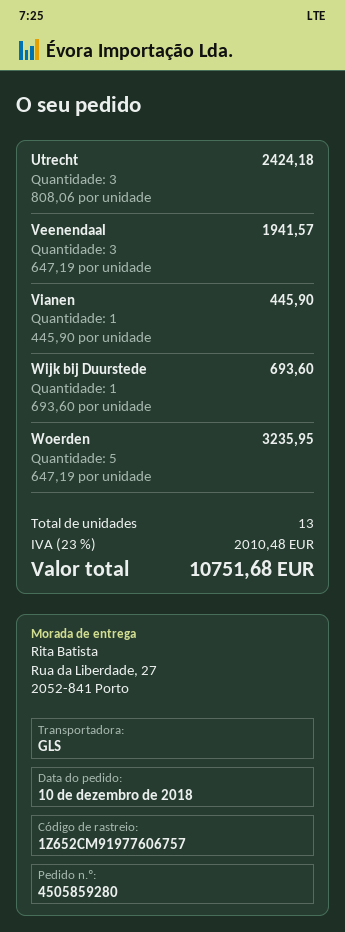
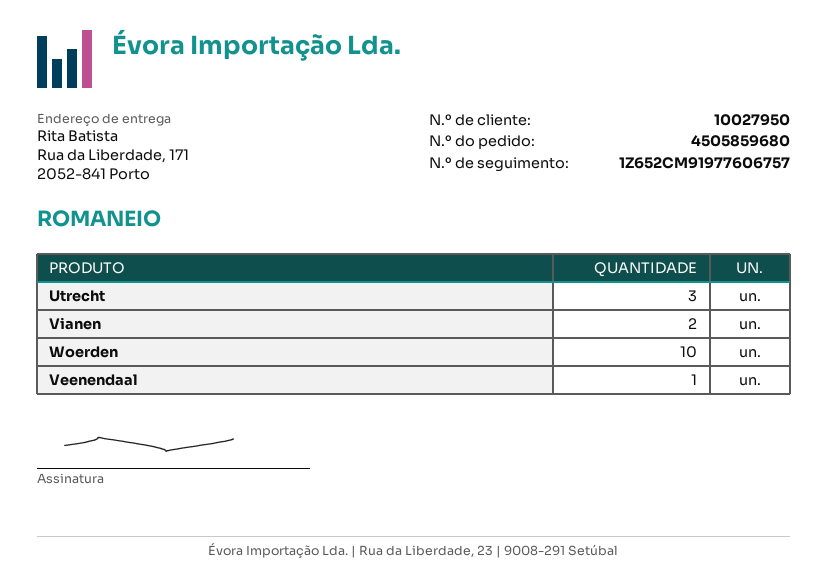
order number: 4505859280 -> 4505859680
ship to: Rua da Liberdade, 27, 2052-841 Porto -> Rua da Liberdade, 171, 2052-841 Porto
Veenendaal: 3 -> 1
Vianen: 1 -> 2
Wijk bij Duurstede: 1 -> none
Woerden: 5 -> 10

